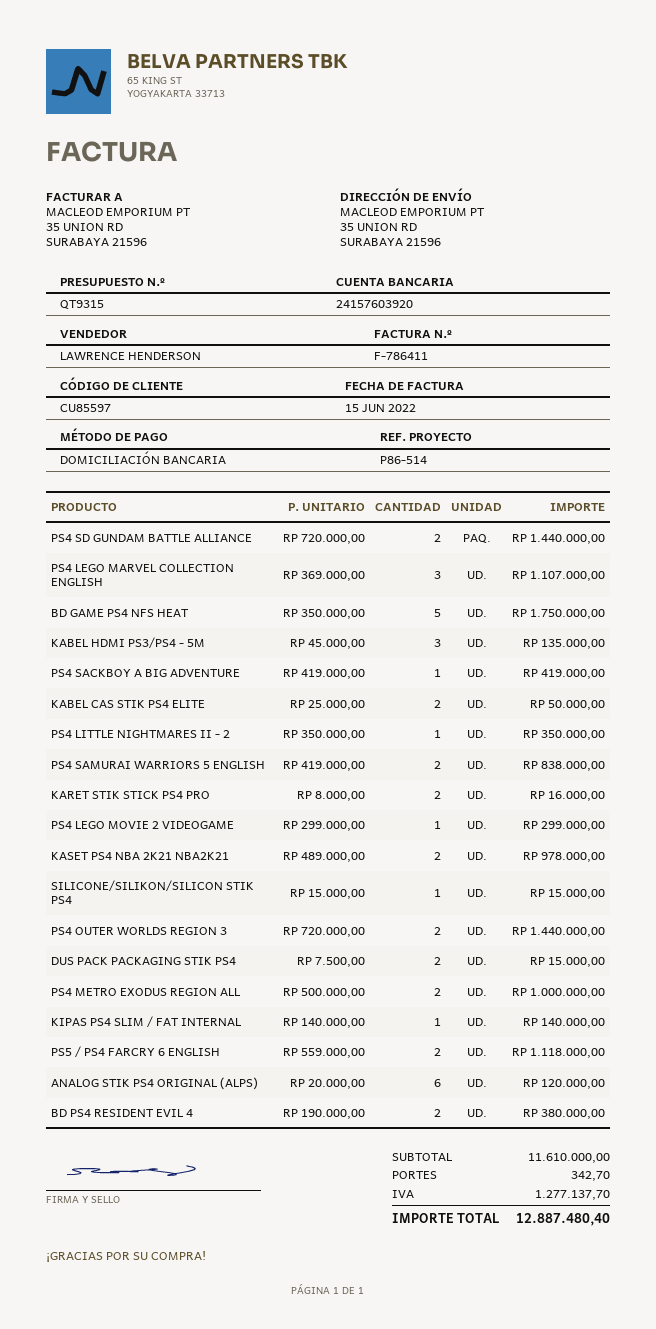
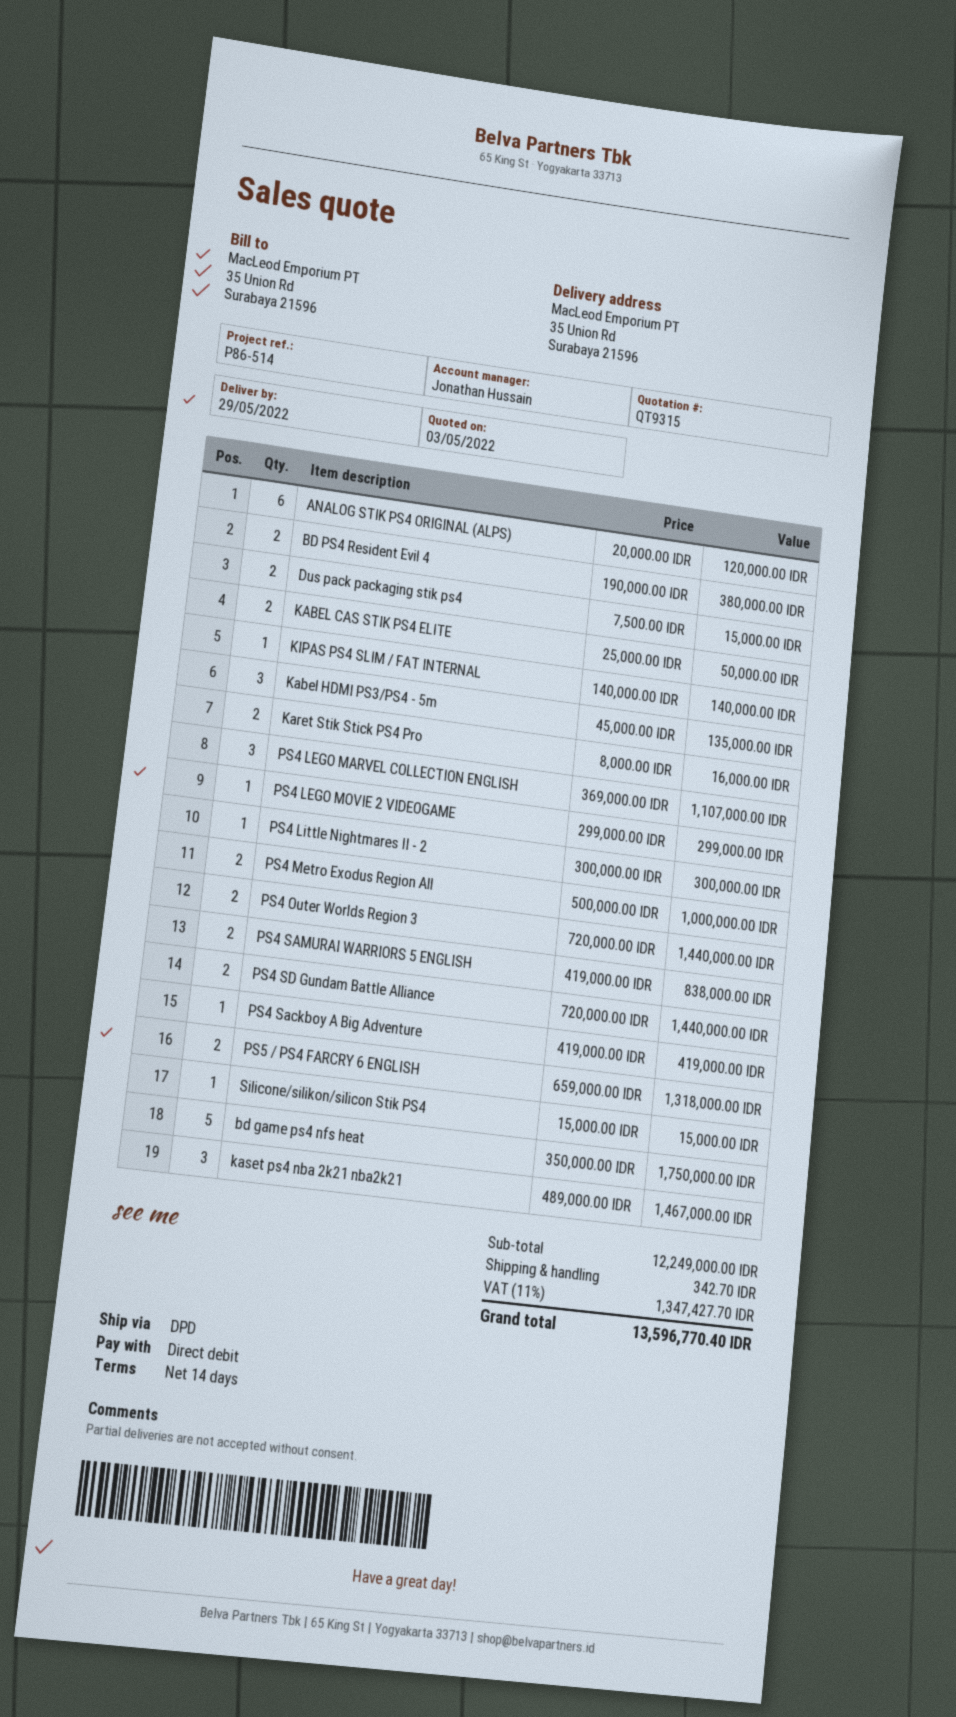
sales rep: LAWRENCE HENDERSON -> Jonathan Hussain
PS4 LITTLE NIGHTMARES II - 2: 1 x 350000.00 = 350000.00 -> 1 x 300000.00 = 300000.00
KASET PS4 NBA 2K21 NBA2K21: 2 x 489000.00 = 978000.00 -> 3 x 489000.00 = 1467000.00
PS5 / PS4 FARCRY 6 ENGLISH: 2 x 559000.00 = 1118000.00 -> 2 x 659000.00 = 1318000.00
subtotal: 11610000.00 -> 12249000.00
tax: 1277137.70 -> 1347427.70
total: 12887480.40 -> 13596770.40

